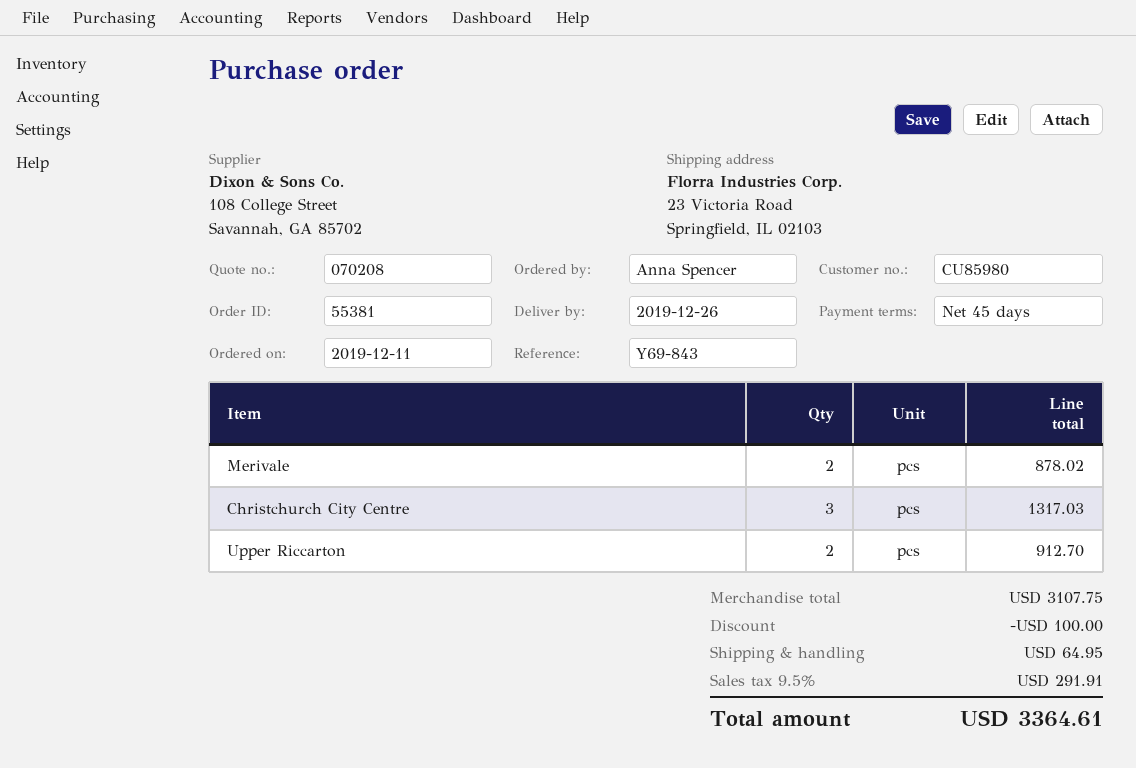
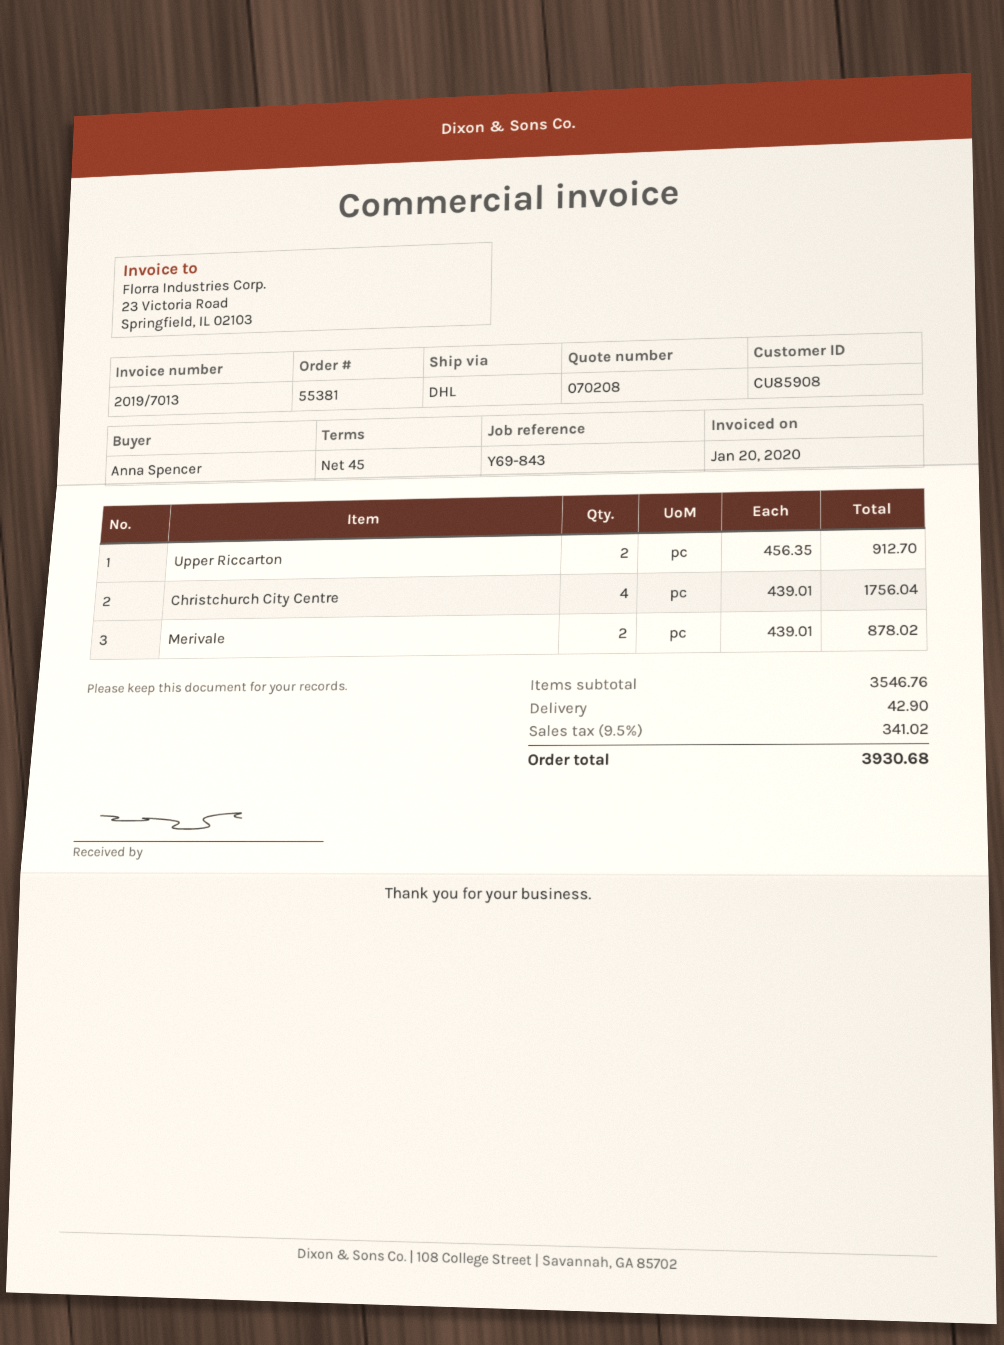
customer number: CU85980 -> CU85908
Christchurch City Centre: 3 for 1317.03 -> 4 for 1756.04
subtotal: 3107.75 -> 3546.76
discount: 100.00 -> none
shipping: 64.95 -> 42.90
tax: 9.5% = 291.91 -> 9.5% = 341.02
total: 3364.61 -> 3930.68

